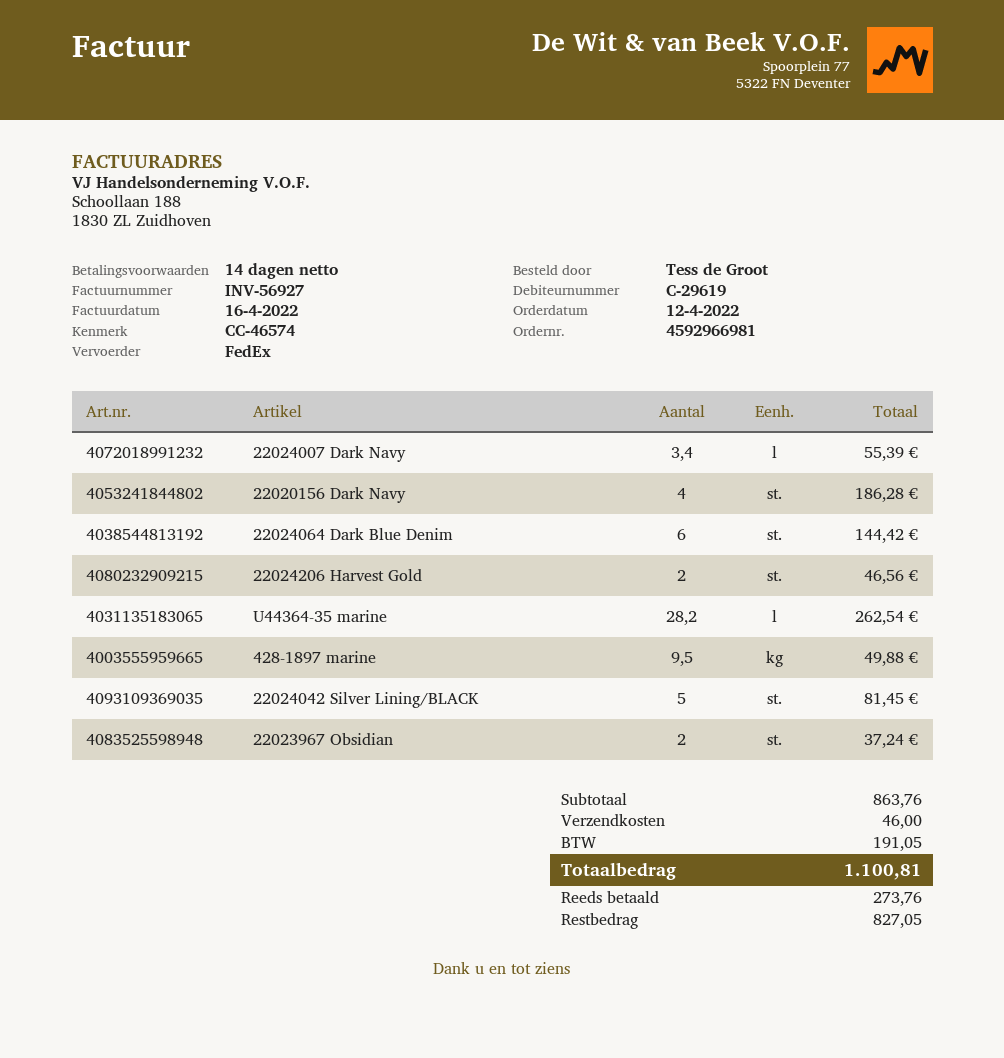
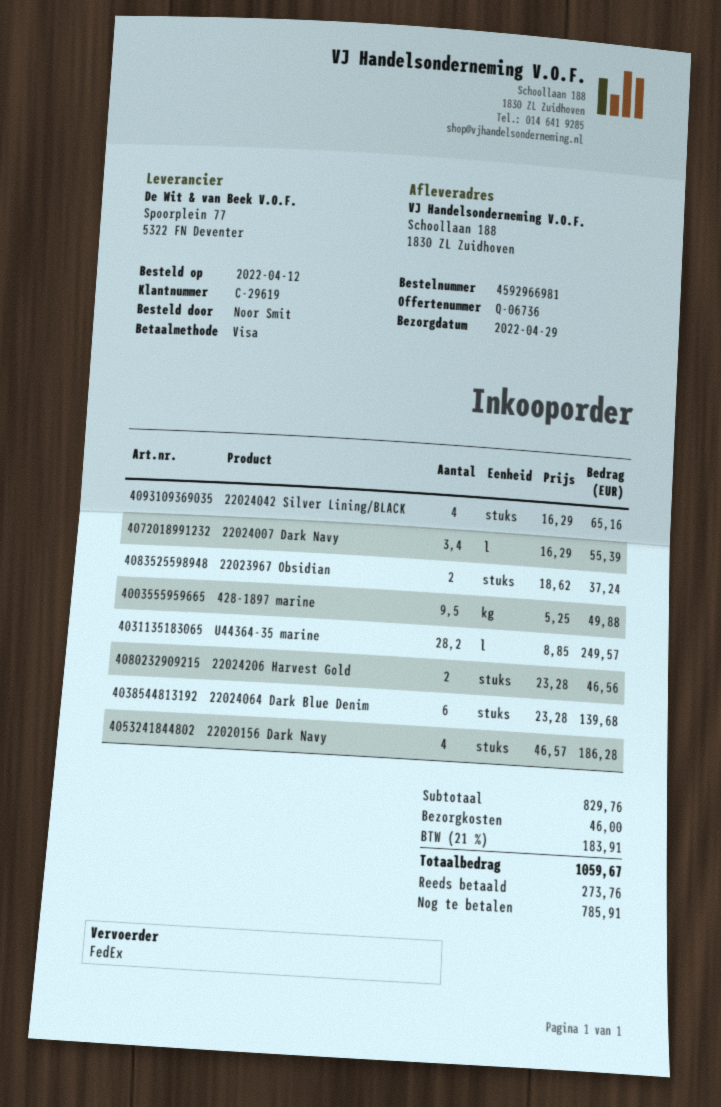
ordered by: Tess de Groot -> Noor Smit
22024064 Dark Blue Denim: 6 for 144.42 -> 6 for 139.68
U44364-35 marine: 28.2 for 262.54 -> 28.2 for 249.57
22024042 Silver Lining/BLACK: 5 for 81.45 -> 4 for 65.16
subtotal: 863.76 -> 829.76
tax: 191.05 -> 183.91
total: 1100.81 -> 1059.67
balance: 827.05 -> 785.91

